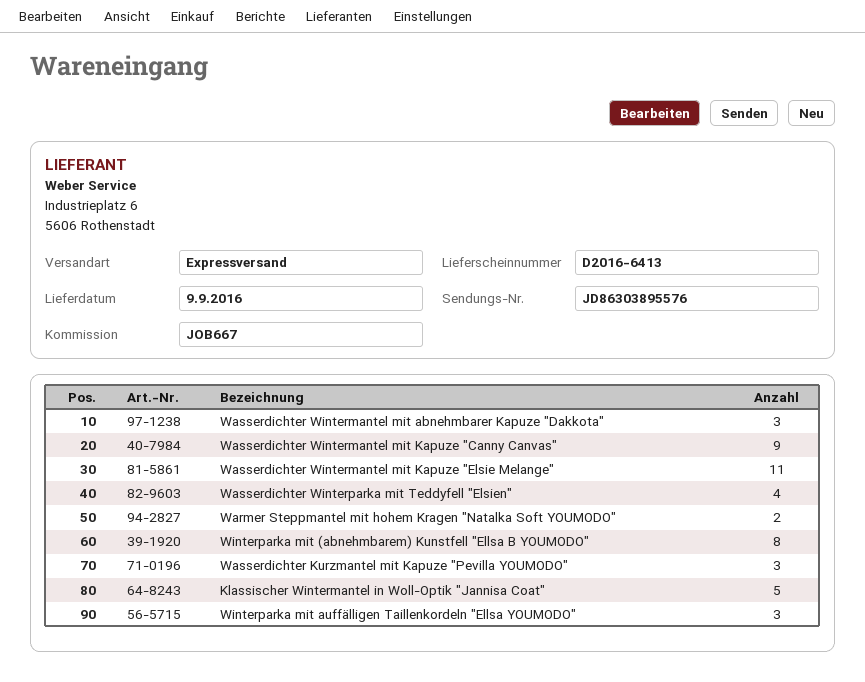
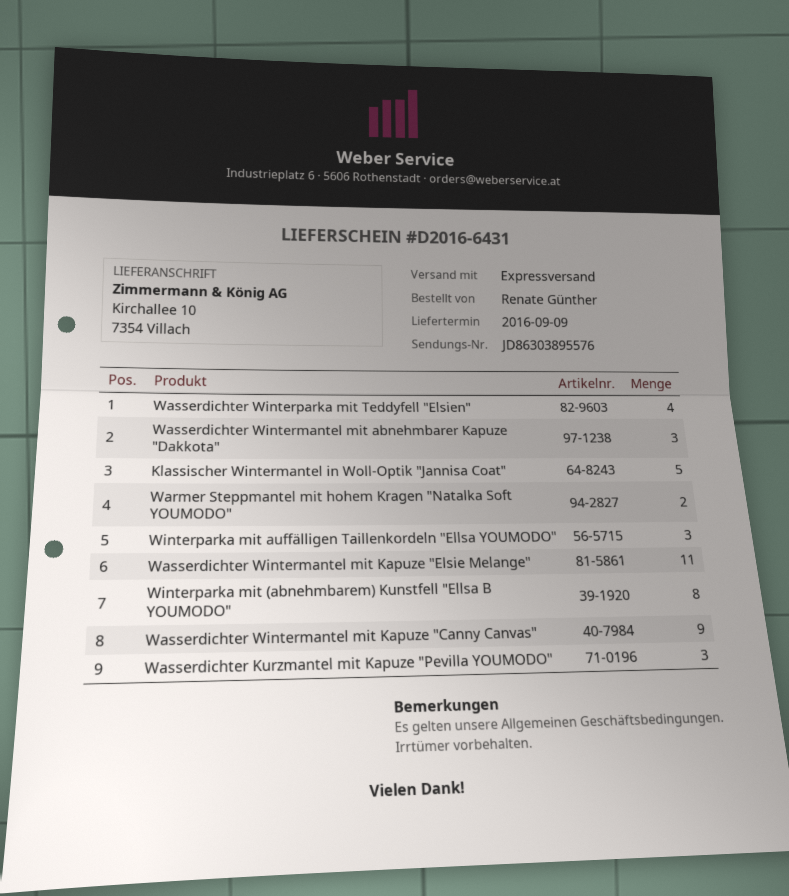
delivery note number: D2016-6413 -> D2016-6431

